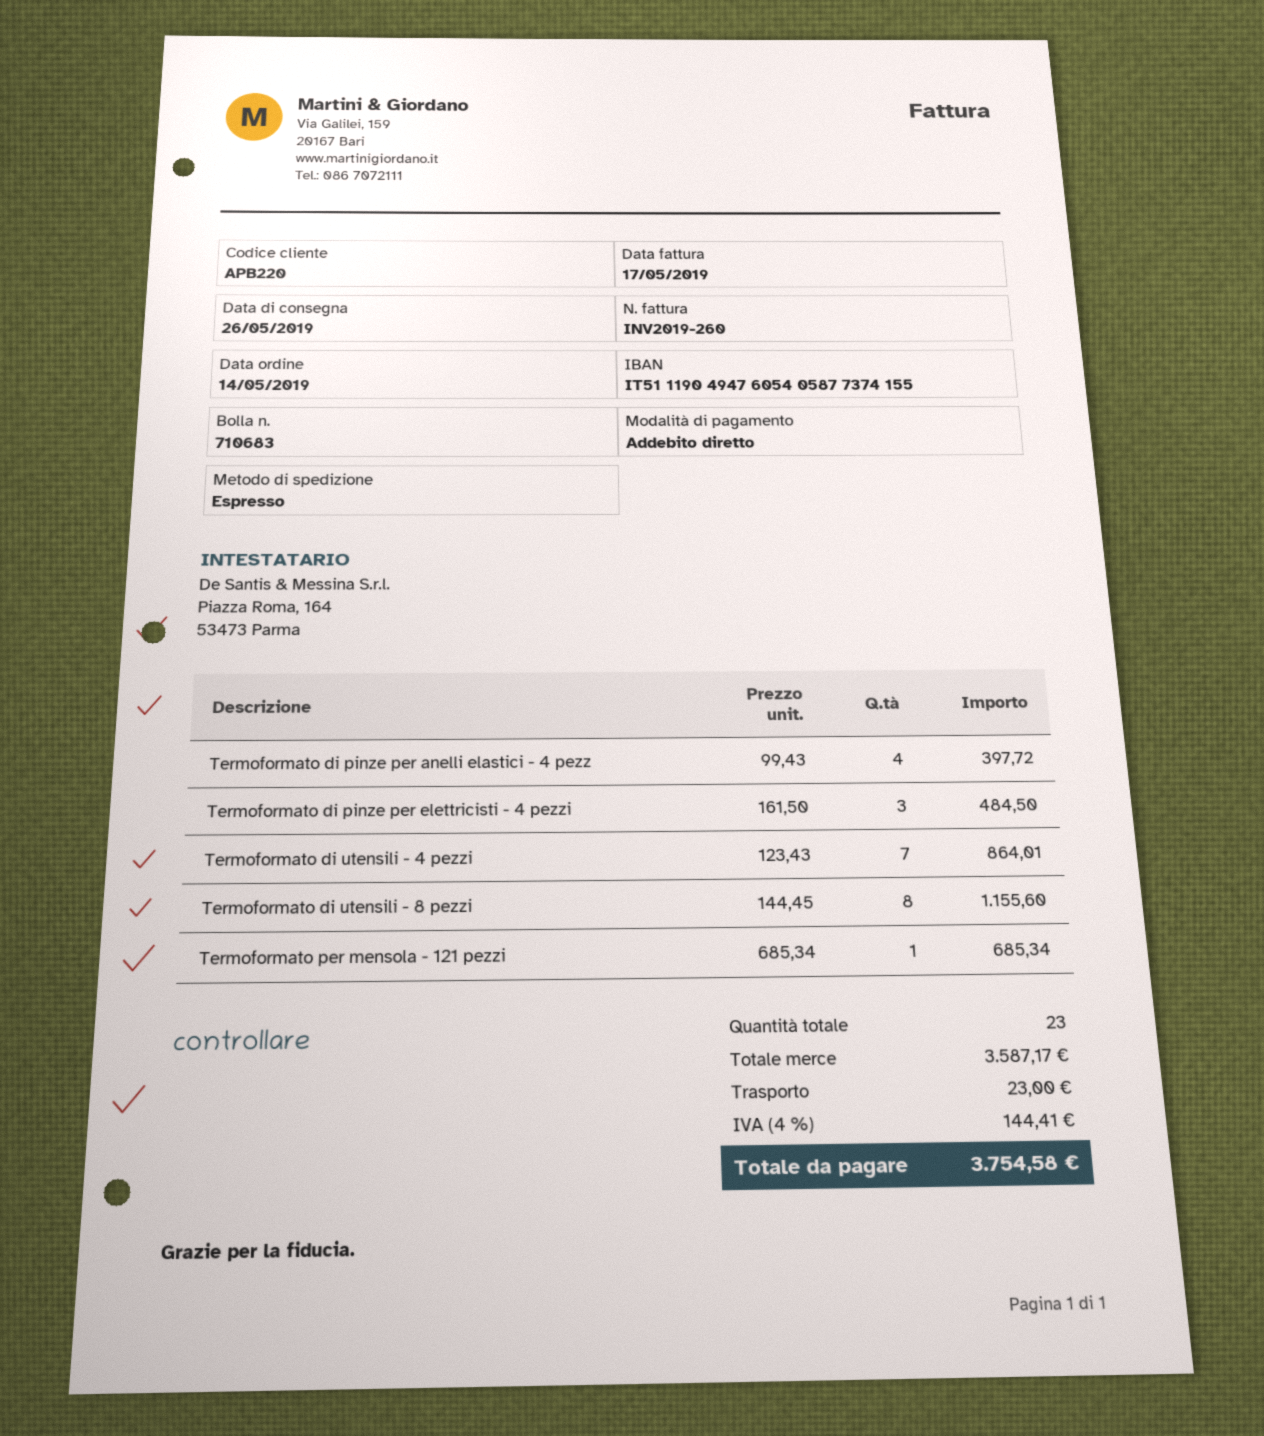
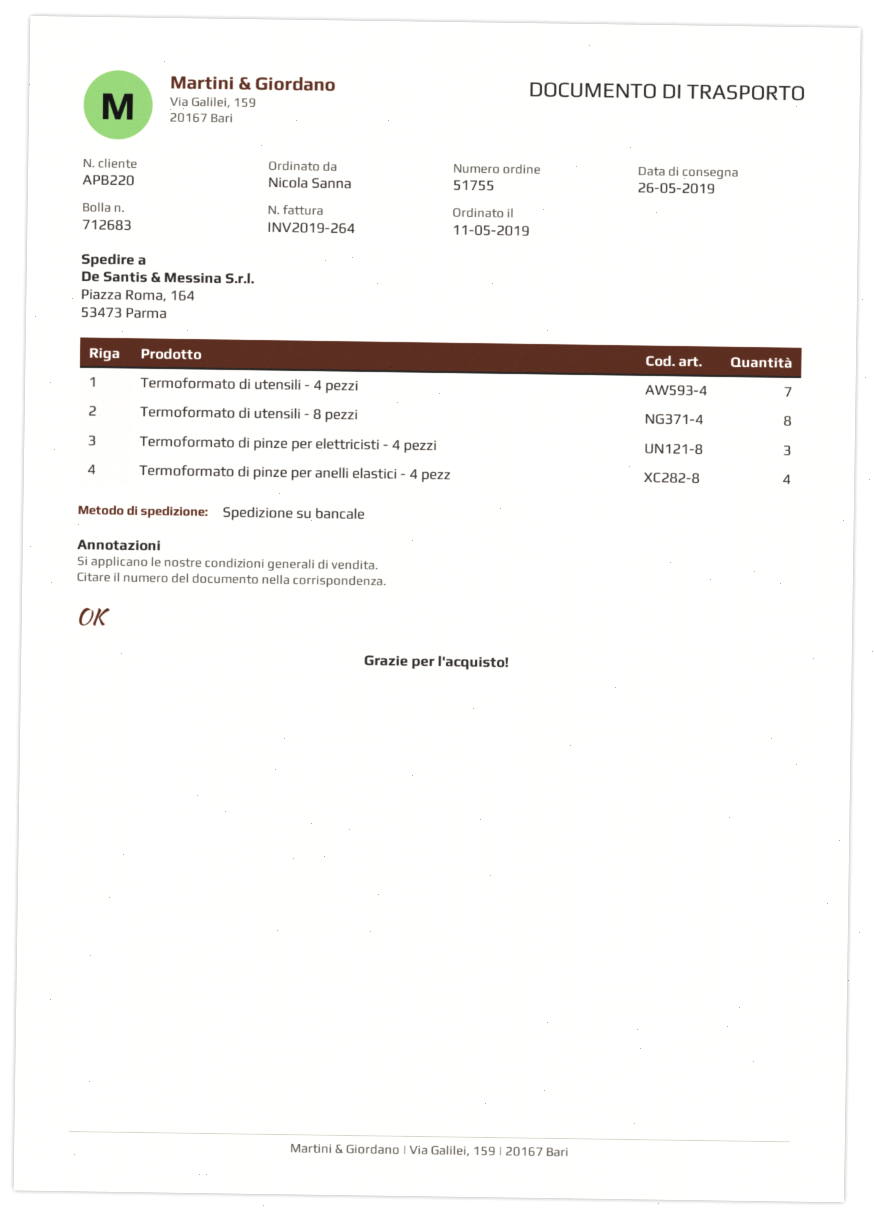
order date: 2019-05-14 -> 2019-05-11
delivery note number: 710683 -> 712683
invoice number: INV2019-260 -> INV2019-264
shipping method: express -> pallet freight
Termoformato per mensola - 121 pezzi: 1 -> none

